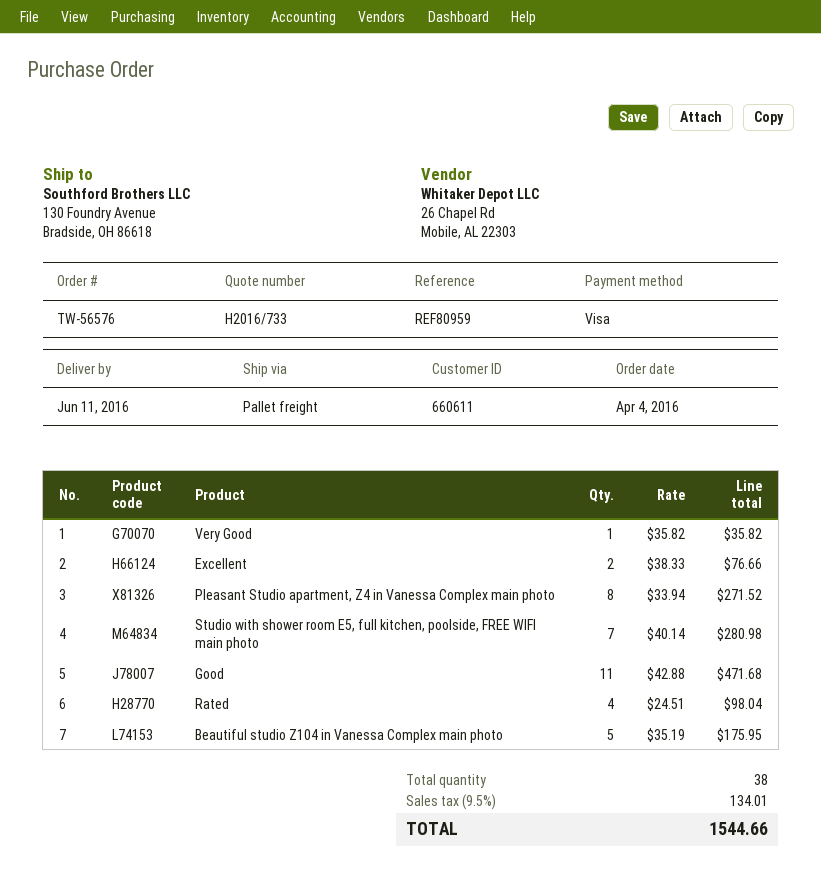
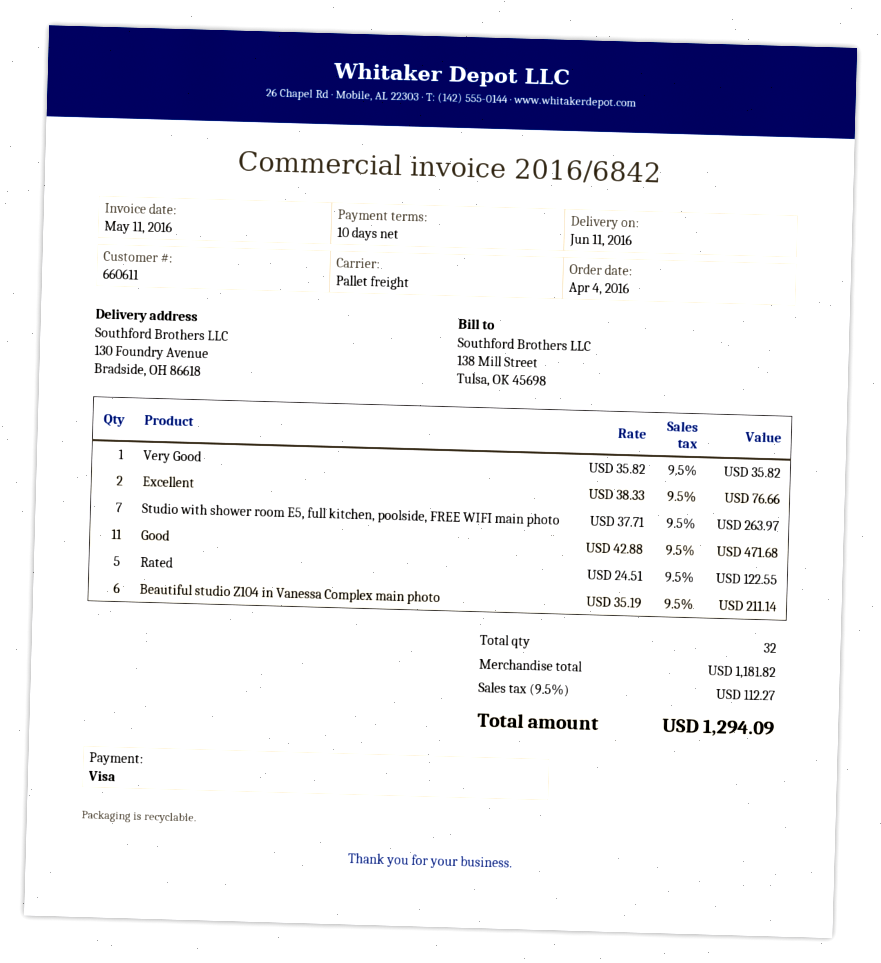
Pleasant Studio apartment, Z4 in Vanessa Complex main photo: 8 x 33.94 = 271.52 -> none
Studio with shower room E5, full kitchen, poolside, FREE WIFI main photo: 7 x 40.14 = 280.98 -> 7 x 37.71 = 263.97
Rated: 4 x 24.51 = 98.04 -> 5 x 24.51 = 122.55
Beautiful studio Z104 in Vanessa Complex main photo: 5 x 35.19 = 175.95 -> 6 x 35.19 = 211.14
total quantity: 38 -> 32
tax: 9.5% = 134.01 -> 9.5% = 112.27
total: 1544.66 -> 1294.09

